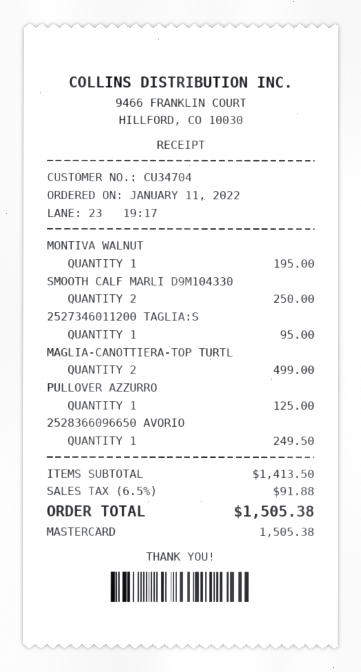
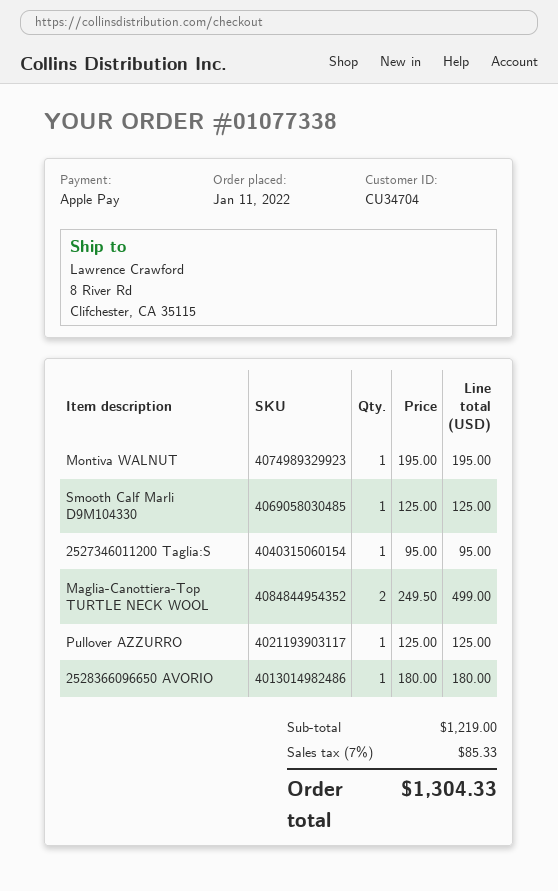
payment method: Mastercard -> Apple Pay
SMOOTH CALF MARLI D9M104330: 2 for 250.00 -> 1 for 125.00
2528366096650 AVORIO: 1 for 249.50 -> 1 for 180.00
subtotal: 1413.50 -> 1219.00
tax: 6.5% = 91.88 -> 7% = 85.33
total: 1505.38 -> 1304.33

